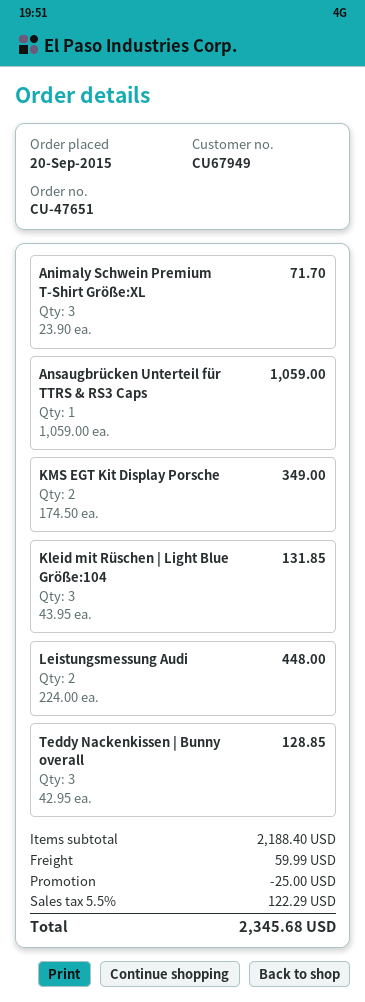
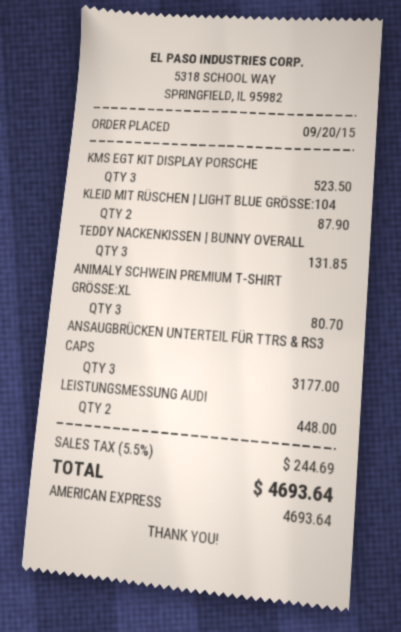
Animaly Schwein Premium T-Shirt Größe:XL: 3 for 71.70 -> 3 for 80.70
Ansaugbrücken Unterteil für TTRS & RS3 Caps: 1 for 1059.00 -> 3 for 3177.00
KMS EGT Kit Display Porsche: 2 for 349.00 -> 3 for 523.50
Kleid mit Rüschen | Light Blue Größe:104: 3 for 131.85 -> 2 for 87.90
Teddy Nackenkissen | Bunny overall: 3 for 128.85 -> 3 for 131.85
discount: 25.00 -> none
shipping: 59.99 -> none
tax: 5.5% = 122.29 -> 5.5% = 244.69
total: 2345.68 -> 4693.64

